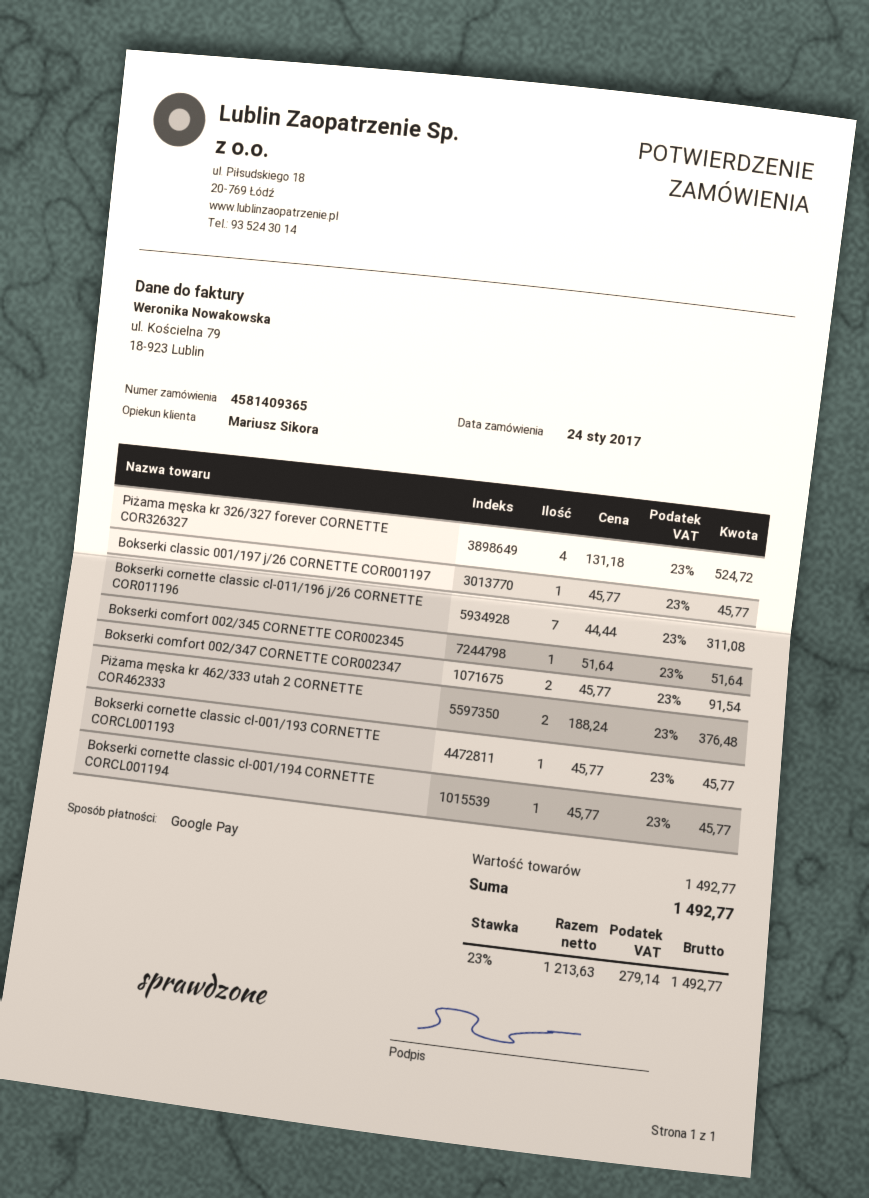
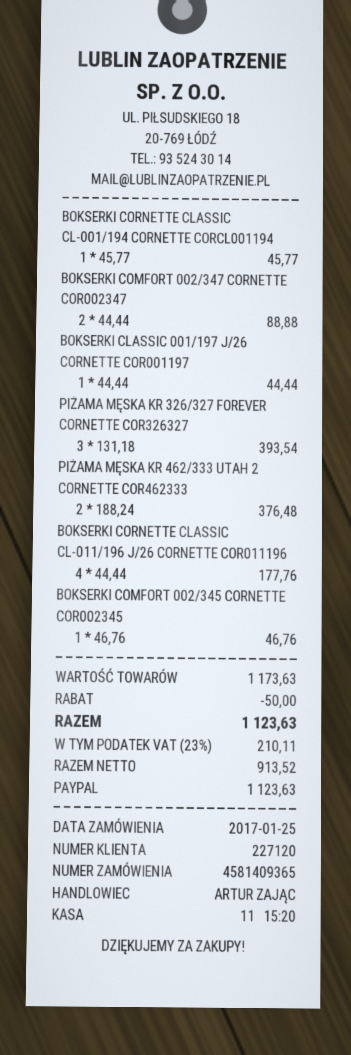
order date: 2017-01-24 -> 2017-01-25
sales rep: Mariusz Sikora -> ARTUR ZAJĄC
payment method: Google Pay -> PayPal
Piżama męska kr 326/327 forever CORNETTE COR326327: 4 x 131.18 = 524.72 -> 3 x 131.18 = 393.54
Bokserki classic 001/197 j/26 CORNETTE COR001197: 1 x 45.77 = 45.77 -> 1 x 44.44 = 44.44
Bokserki cornette classic cl-011/196 j/26 CORNETTE COR011196: 7 x 44.44 = 311.08 -> 4 x 44.44 = 177.76
Bokserki comfort 002/345 CORNETTE COR002345: 1 x 51.64 = 51.64 -> 1 x 46.76 = 46.76
Bokserki comfort 002/347 CORNETTE COR002347: 2 x 45.77 = 91.54 -> 2 x 44.44 = 88.88
Bokserki cornette classic cl-001/193 CORNETTE CORCL001193: 1 x 45.77 = 45.77 -> none
subtotal: 1492.77 -> 1173.63
discount: none -> 50.00
net: 1213.63 -> 913.52
tax: 23% = 279.14 -> 23% = 210.11
total: 1492.77 -> 1123.63

